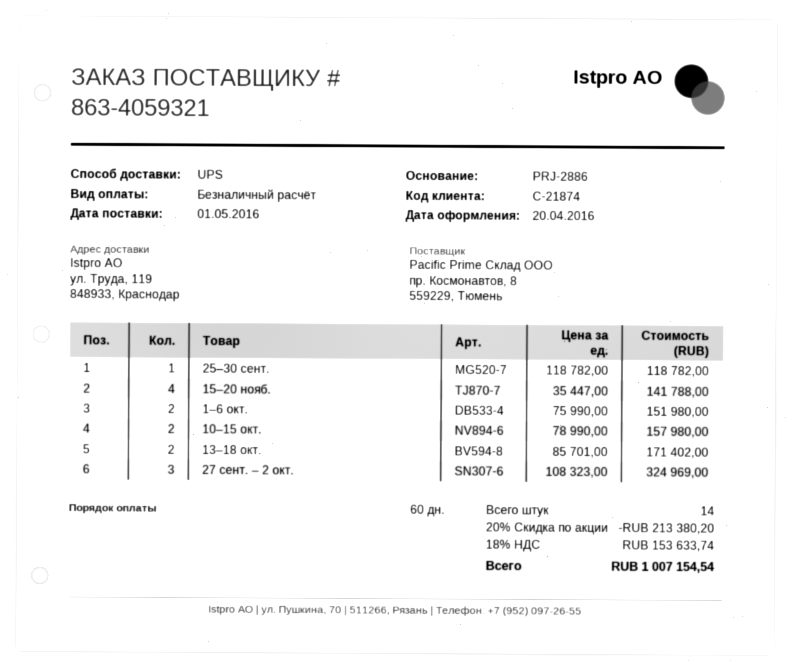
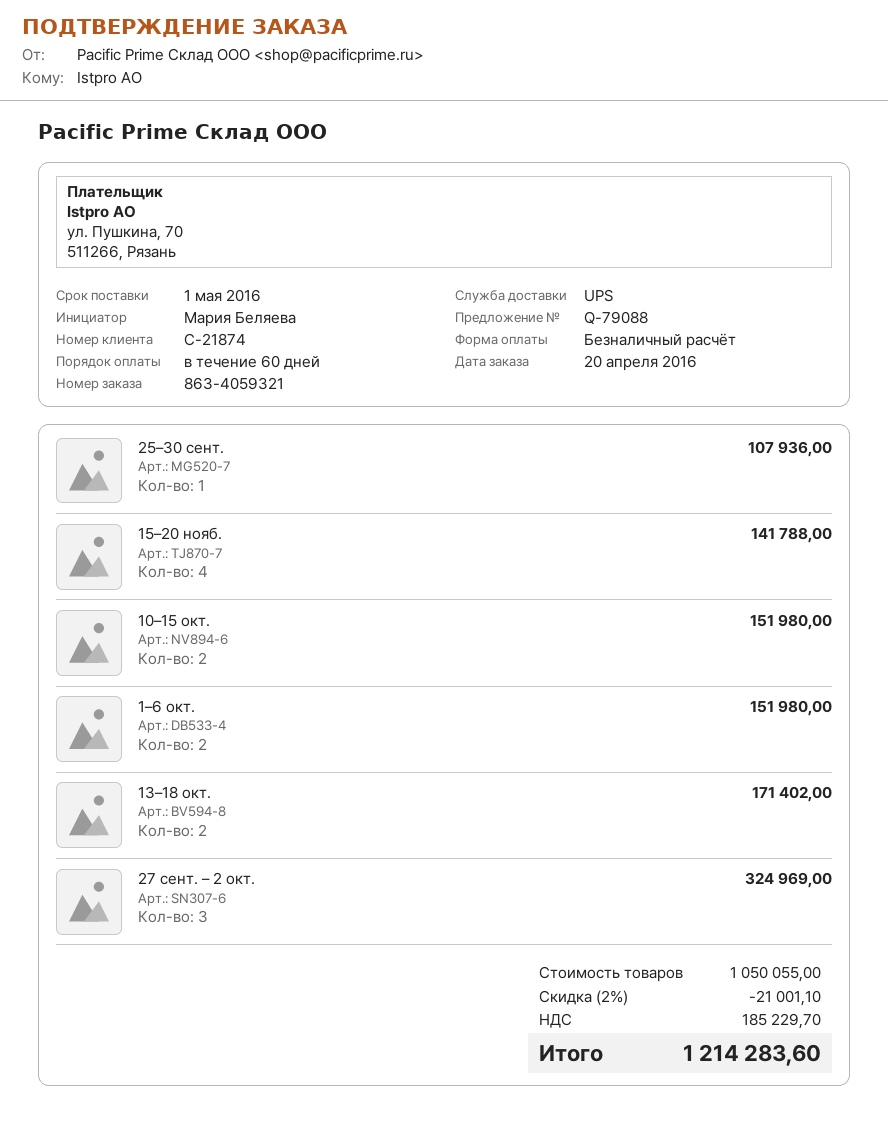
25–30 сент.: 1 for 118782.00 -> 1 for 107936.00
10–15 окт.: 2 for 157980.00 -> 2 for 151980.00
discount: 20% = 213380.20 -> 2% = 21001.10
tax: 153633.74 -> 185229.70
total: 1007154.54 -> 1214283.60

